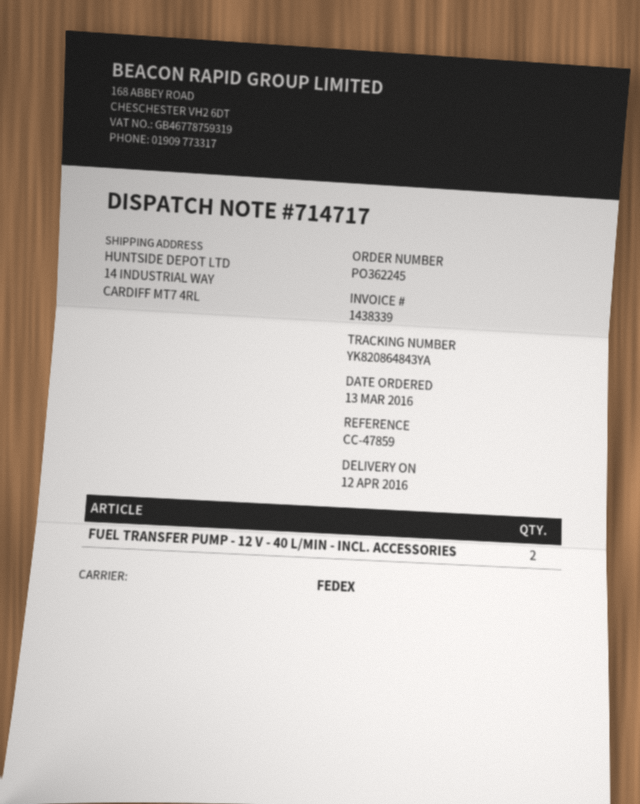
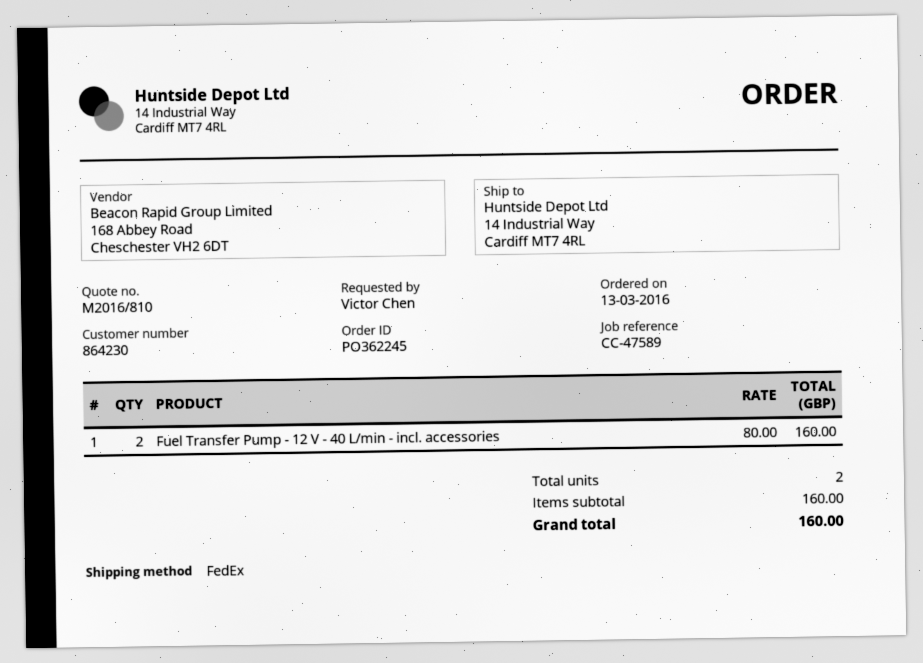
reference: CC-47859 -> CC-47589

